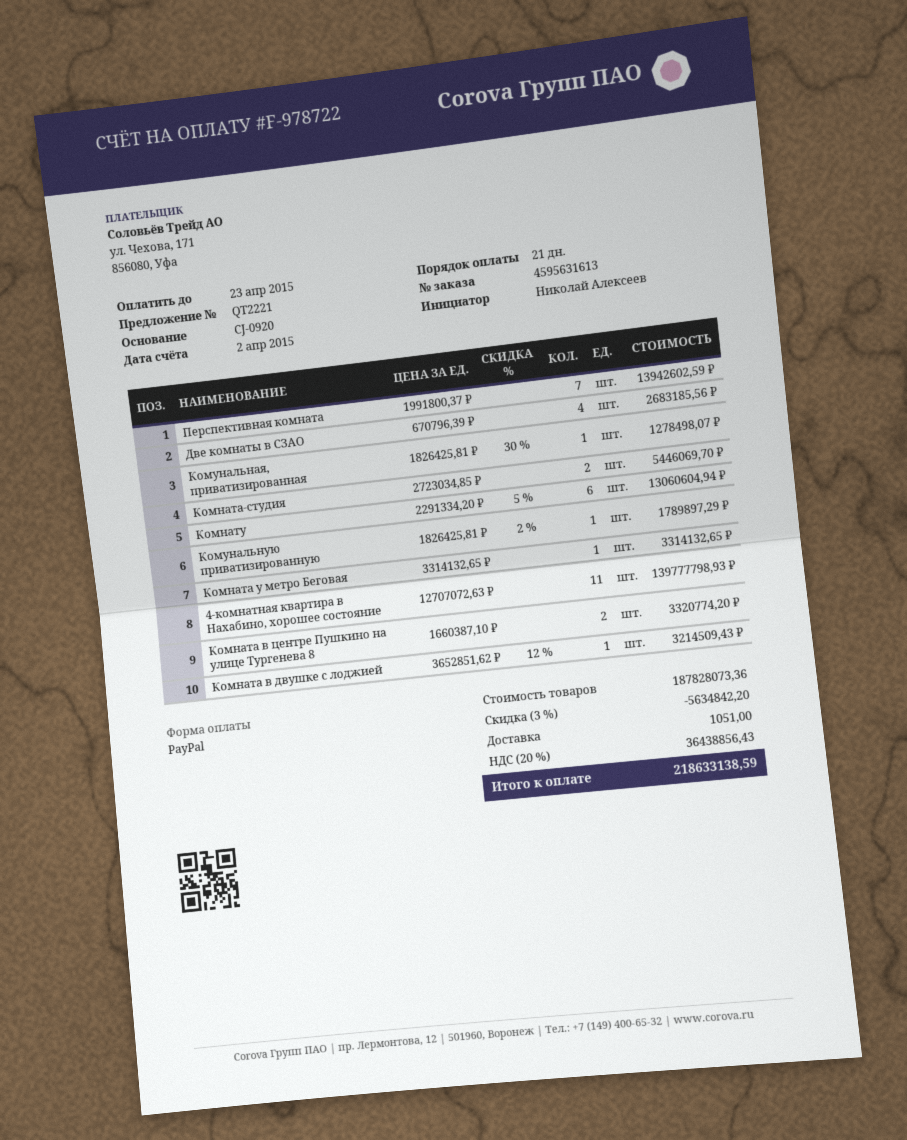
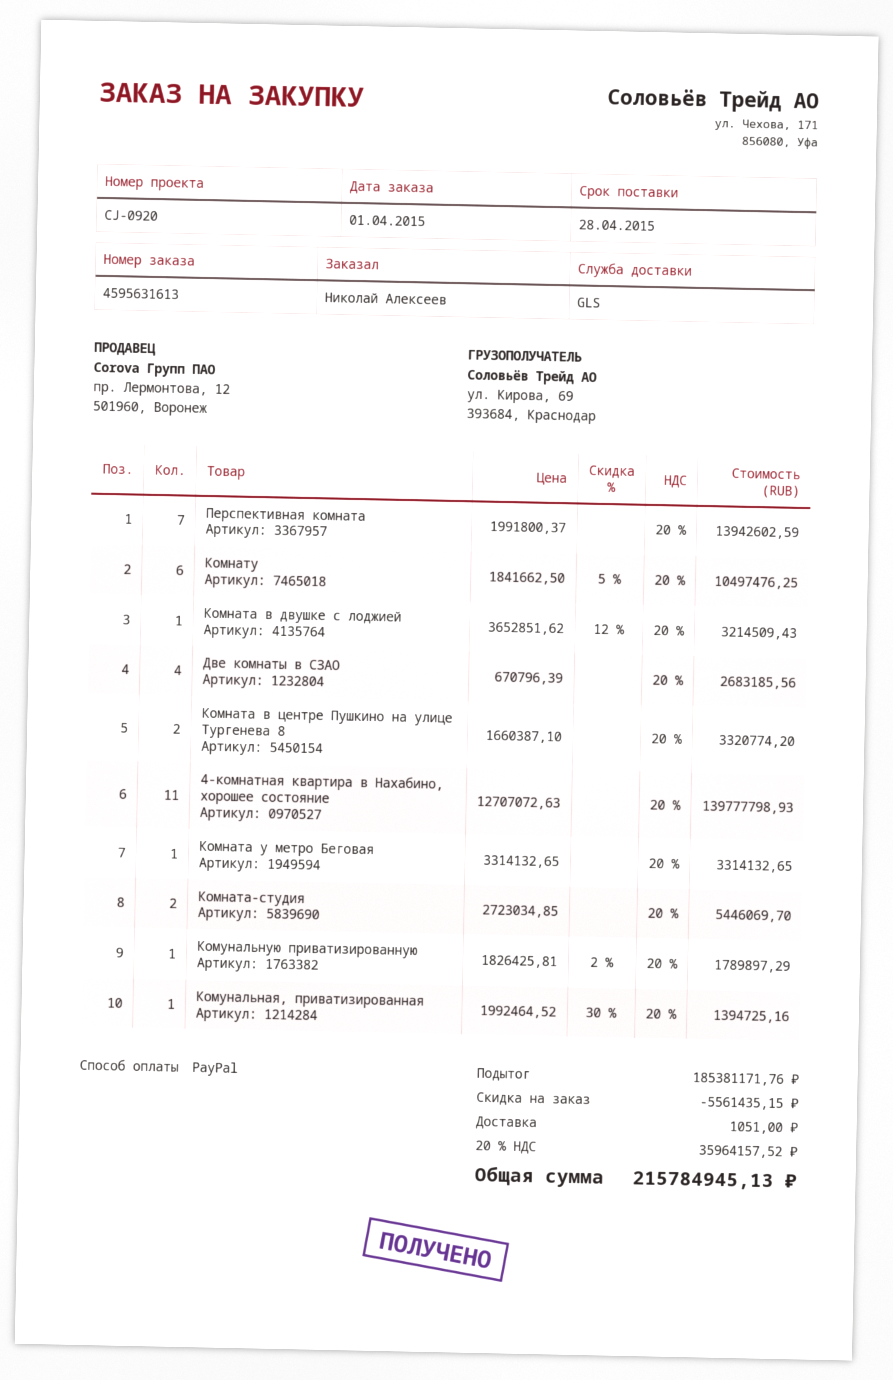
Комунальная, приватизированная: 1 x 1826425.81 - 30% = 1278498.07 -> 1 x 1992464.52 - 30% = 1394725.16
Комнату: 6 x 2291334.20 - 5% = 13060604.94 -> 6 x 1841662.50 - 5% = 10497476.25
subtotal: 187828073.36 -> 185381171.76
discount: 5634842.20 -> 5561435.15
tax: 20% = 36438856.43 -> 20% = 35964157.52
total: 218633138.59 -> 215784945.13

